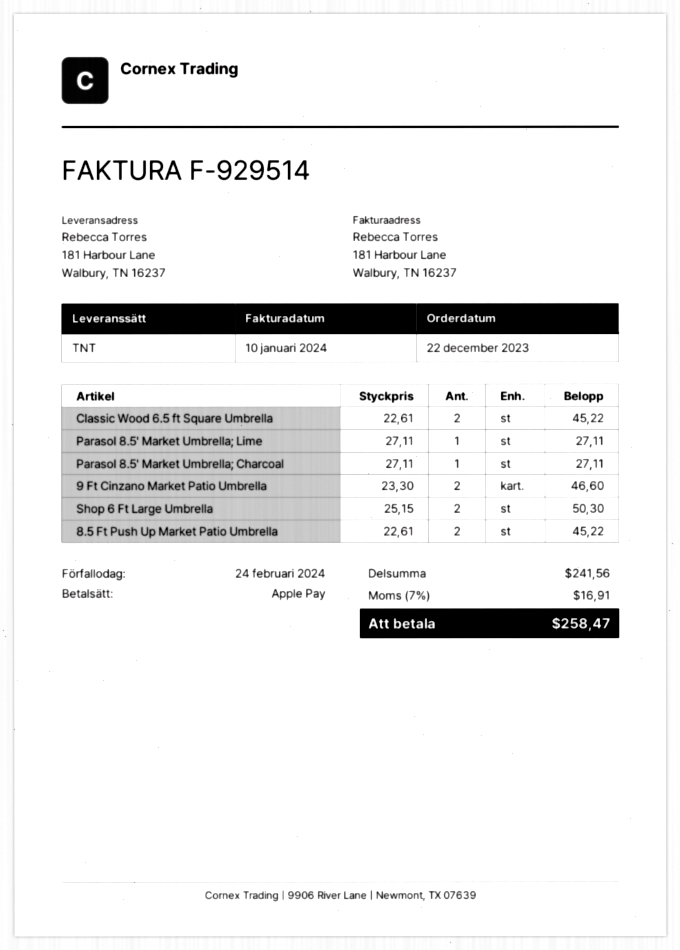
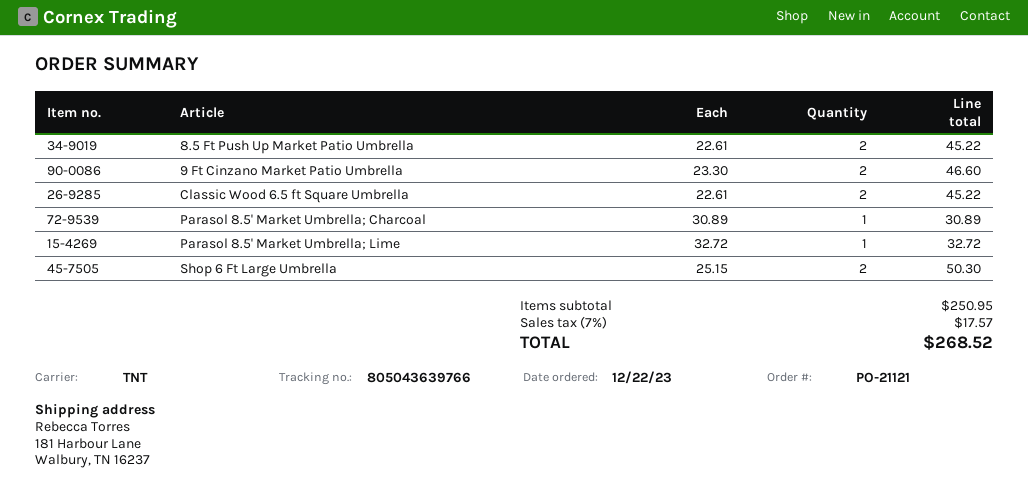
Parasol 8.5' Market Umbrella; Lime: 1 x 27.11 = 27.11 -> 1 x 32.72 = 32.72
Parasol 8.5' Market Umbrella; Charcoal: 1 x 27.11 = 27.11 -> 1 x 30.89 = 30.89
subtotal: 241.56 -> 250.95
tax: 7% = 16.91 -> 7% = 17.57
total: 258.47 -> 268.52

